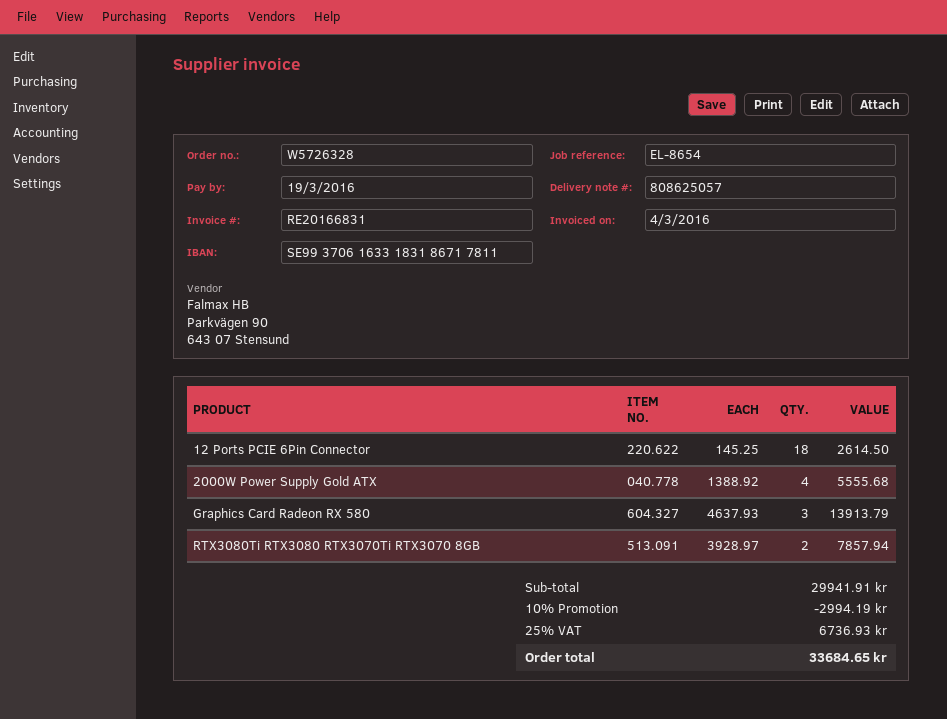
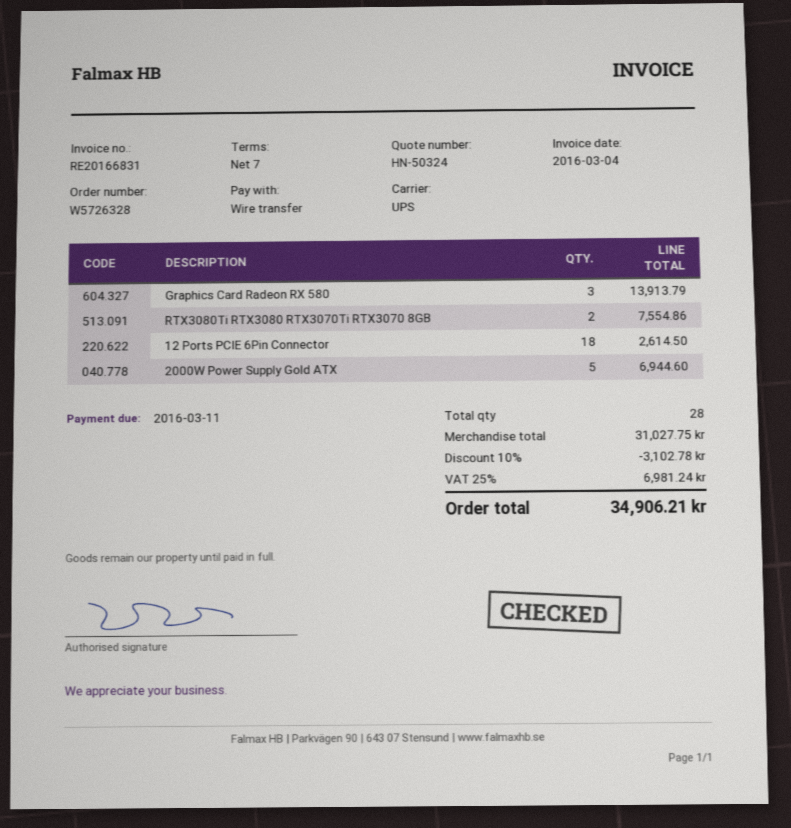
due date: 2016-03-19 -> 2016-03-11
2000W Power Supply Gold ATX: 4 for 5555.68 -> 5 for 6944.60
RTX3080Ti RTX3080 RTX3070Ti RTX3070 8GB: 2 for 7857.94 -> 2 for 7554.86
subtotal: 29941.91 -> 31027.75
discount: 10% = 2994.19 -> 10% = 3102.78
tax: 25% = 6736.93 -> 25% = 6981.24
total: 33684.65 -> 34906.21

